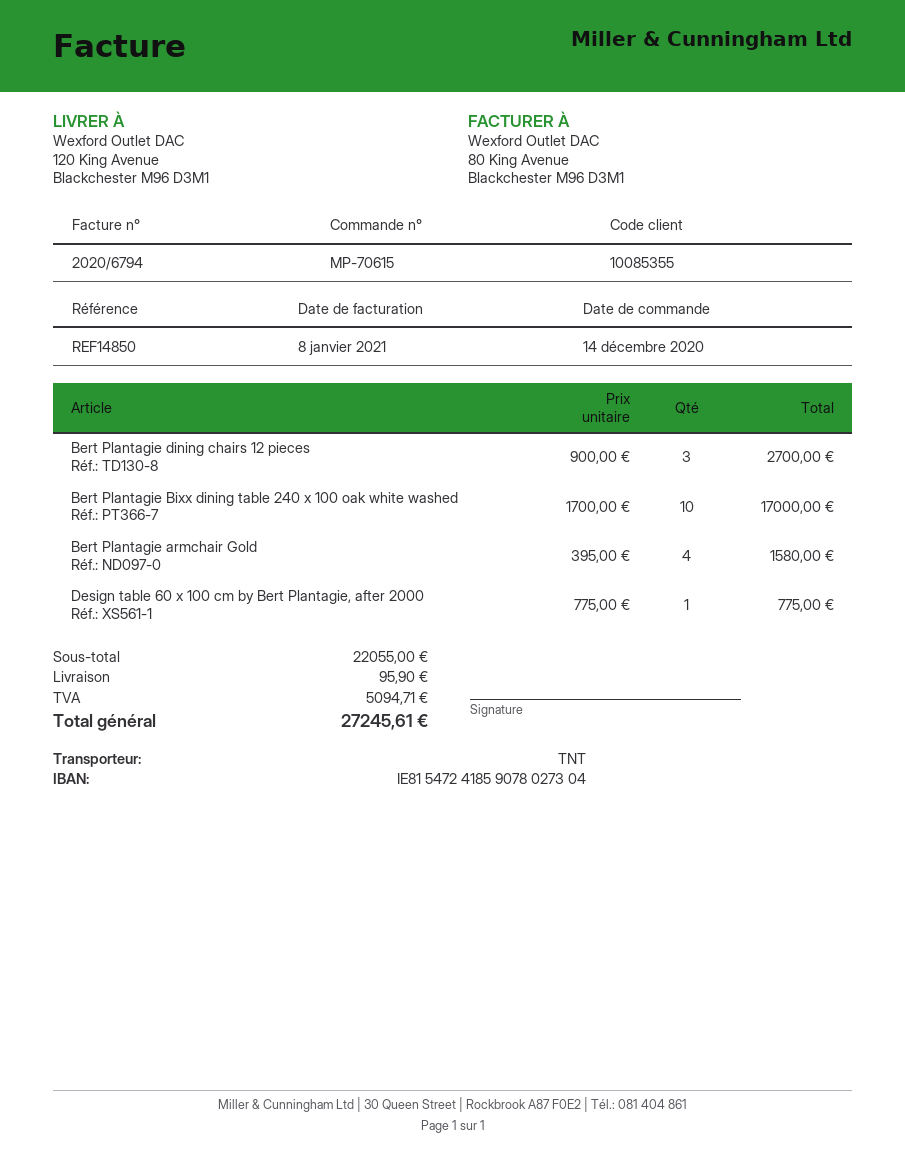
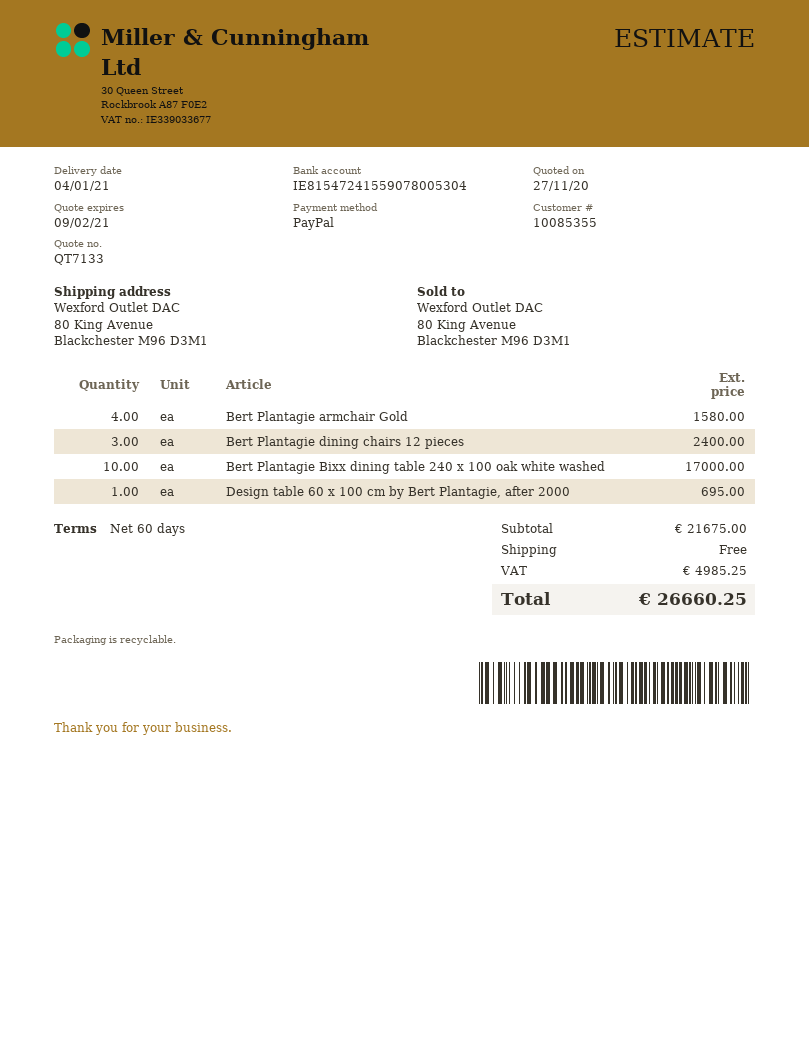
bank account: IE81547241859078027304 -> IE81547241559078005304
ship to: 120 King Avenue, Blackchester M96 D3M1 -> 80 King Avenue, Blackchester M96 D3M1
Bert Plantagie dining chairs 12 pieces: 3 for 2700.00 -> 3 for 2400.00
Design table 60 x 100 cm by Bert Plantagie, after 2000: 1 for 775.00 -> 1 for 695.00
subtotal: 22055.00 -> 21675.00
shipping: 95.90 -> 0.00
tax: 5094.71 -> 4985.25
total: 27245.61 -> 26660.25

